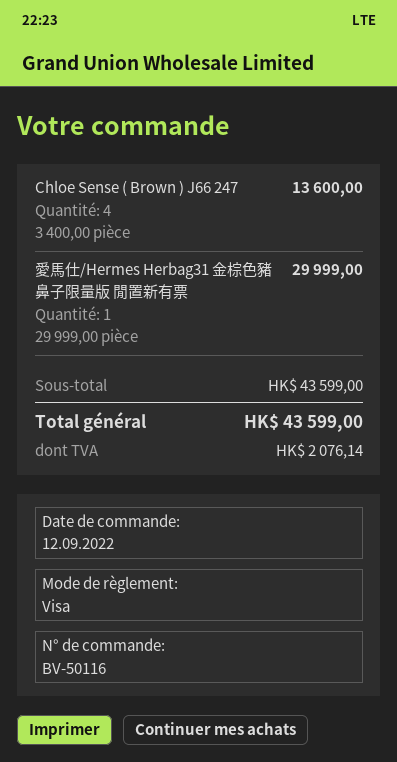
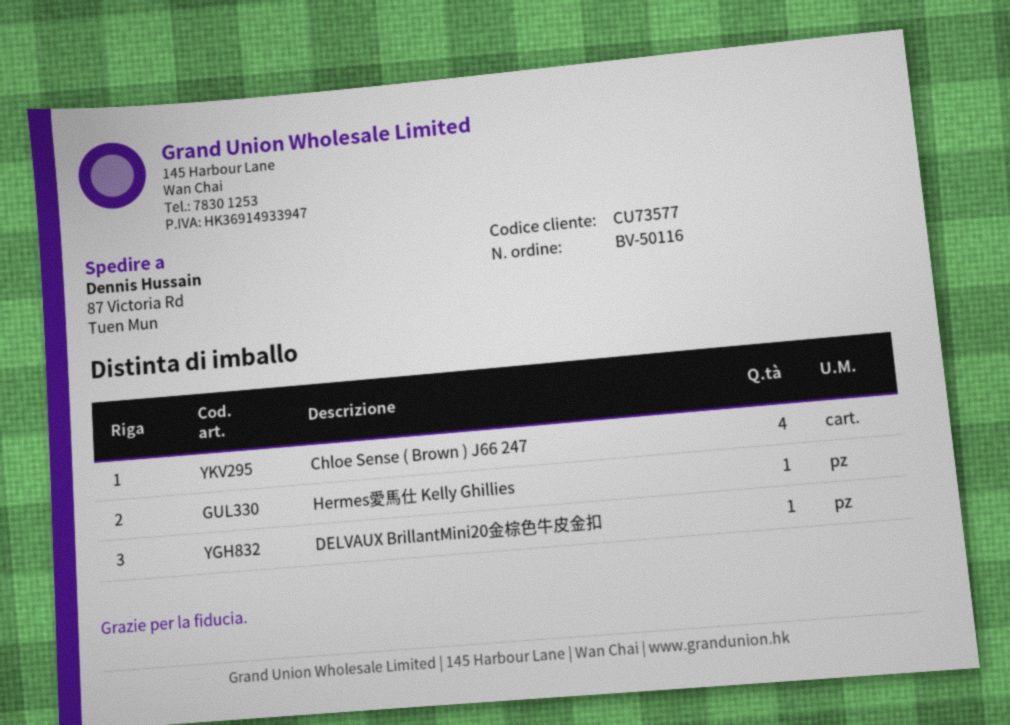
愛馬仕/Hermes Herbag31 金棕色豬鼻子限量版 閒置新有票: 1 -> none
Hermes愛馬仕 Kelly Ghillies: none -> 1
DELVAUX BrillantMini20金棕色牛皮金扣: none -> 1

